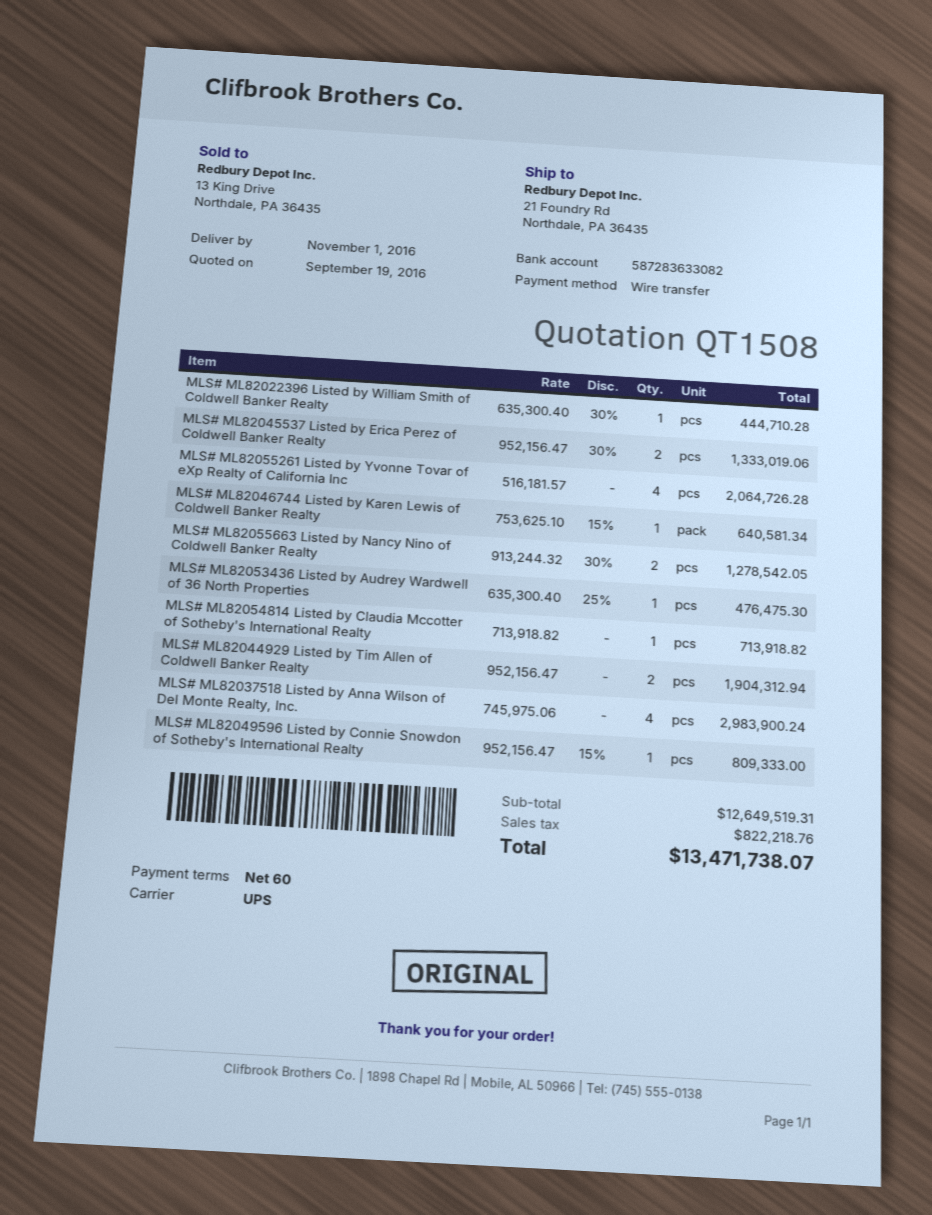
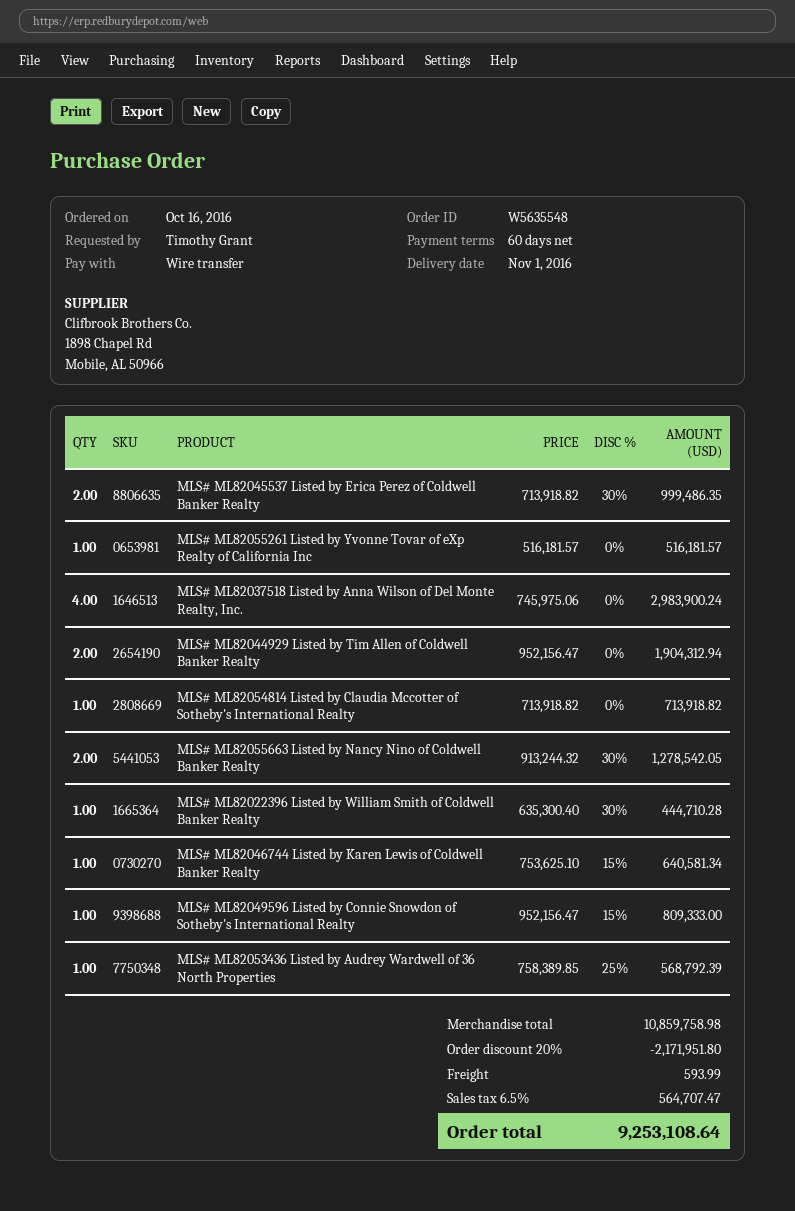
MLS# ML82045537 Listed by Erica Perez of Coldwell Banker Realty: 2 x 952156.47 - 30% = 1333019.06 -> 2 x 713918.82 - 30% = 999486.35
MLS# ML82055261 Listed by Yvonne Tovar of eXp Realty of California Inc: 4 x 516181.57 = 2064726.28 -> 1 x 516181.57 = 516181.57
MLS# ML82053436 Listed by Audrey Wardwell of 36 North Properties: 1 x 635300.40 - 25% = 476475.30 -> 1 x 758389.85 - 25% = 568792.39
subtotal: 12649519.31 -> 10859758.98
discount: none -> 20% = 2171951.80
shipping: none -> 593.99
tax: 822218.76 -> 564707.47
total: 13471738.07 -> 9253108.64

